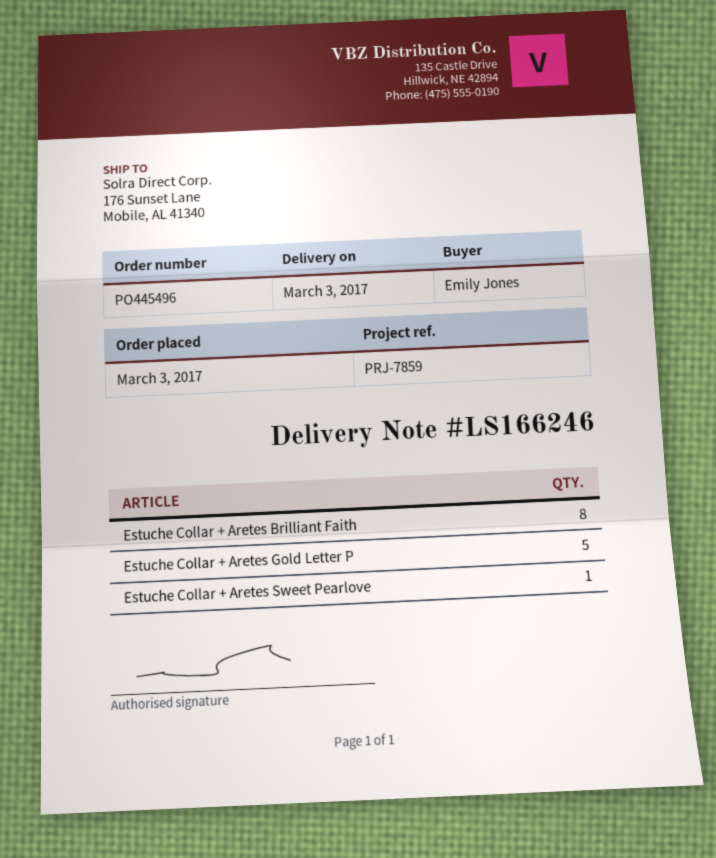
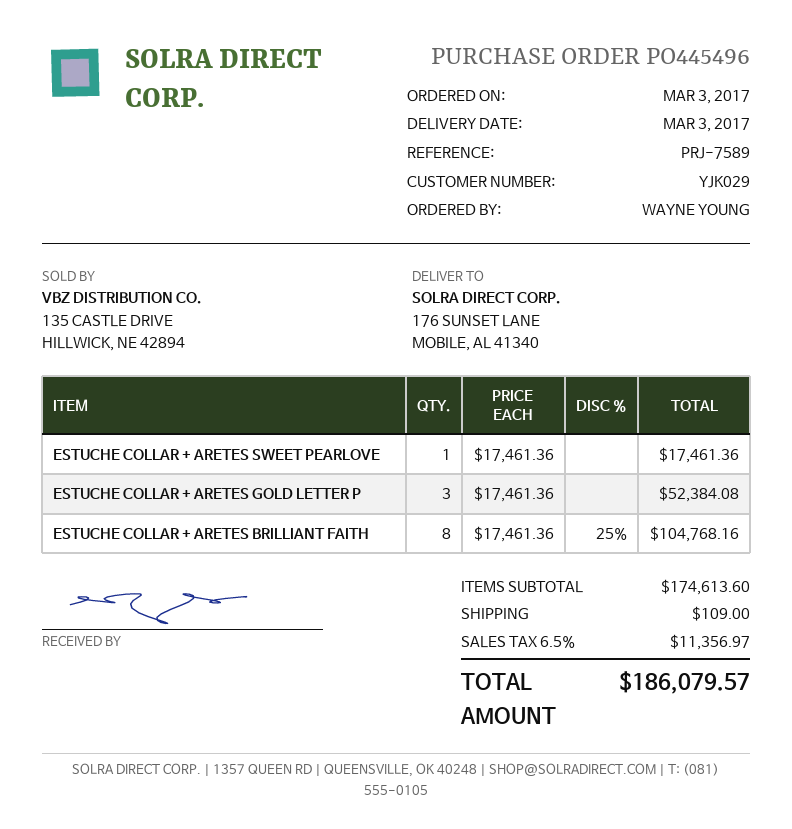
reference: PRJ-7859 -> PRJ-7589
ordered by: Emily Jones -> WAYNE YOUNG
Estuche Collar + Aretes Gold Letter P: 5 -> 3

